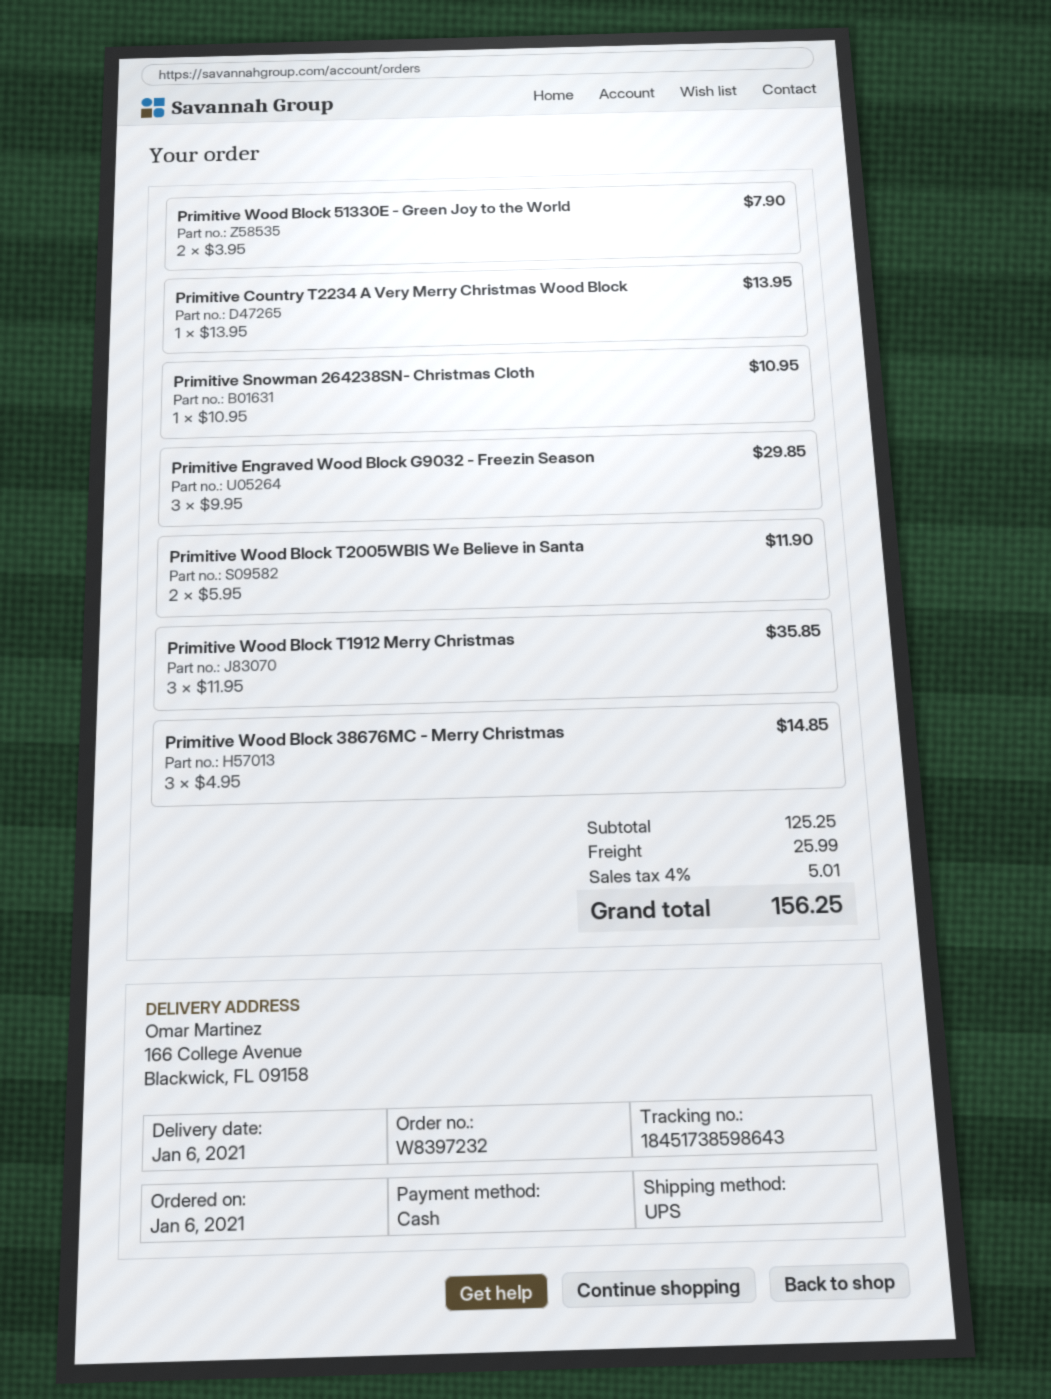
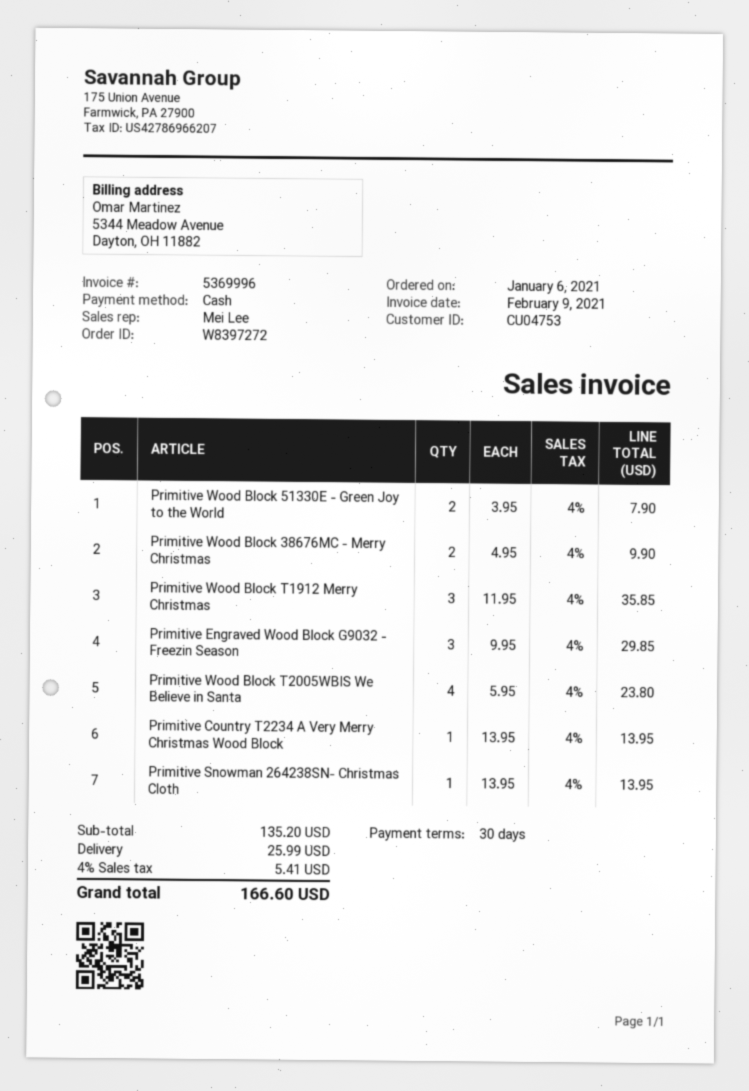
order number: W8397232 -> W8397272
Primitive Snowman 264238SN- Christmas Cloth: 1 x 10.95 = 10.95 -> 1 x 13.95 = 13.95
Primitive Wood Block T2005WBIS We Believe in Santa: 2 x 5.95 = 11.90 -> 4 x 5.95 = 23.80
Primitive Wood Block 38676MC - Merry Christmas: 3 x 4.95 = 14.85 -> 2 x 4.95 = 9.90
subtotal: 125.25 -> 135.20
tax: 4% = 5.01 -> 4% = 5.41
total: 156.25 -> 166.60

